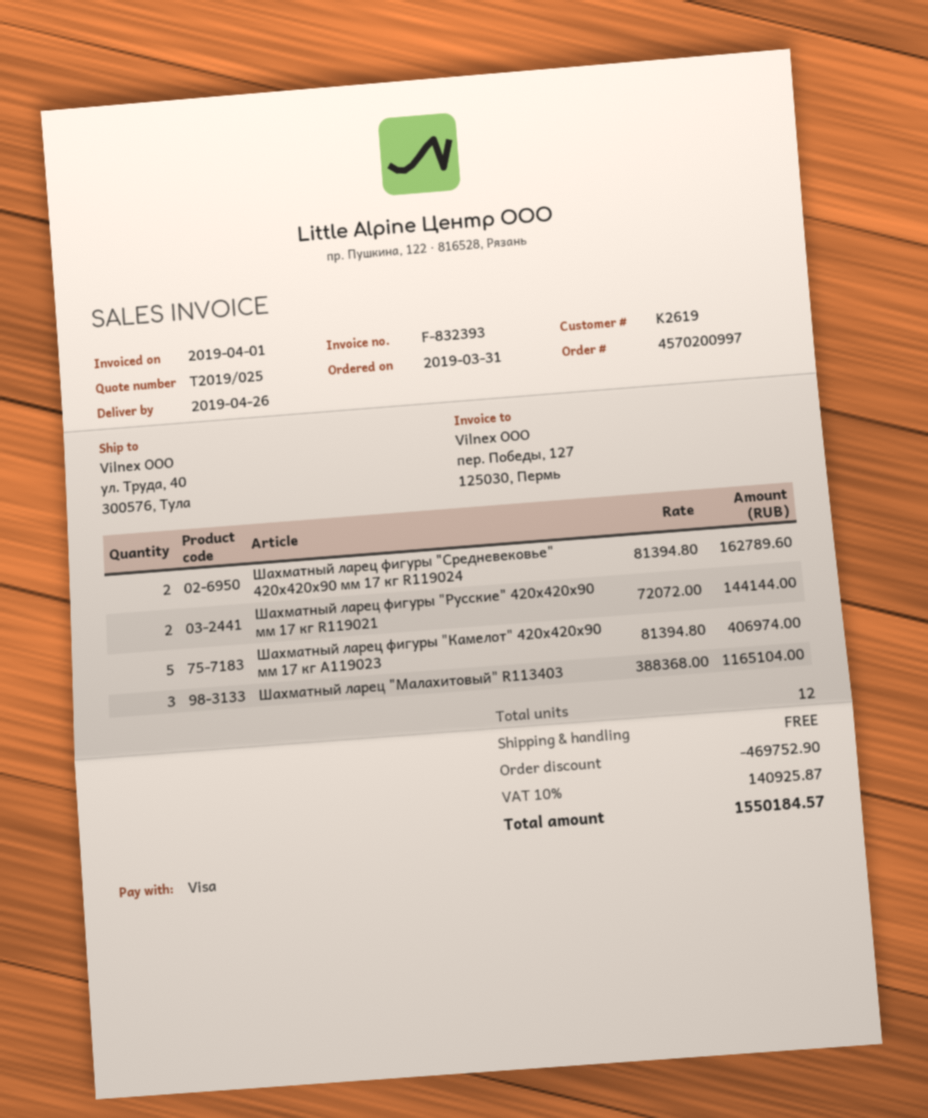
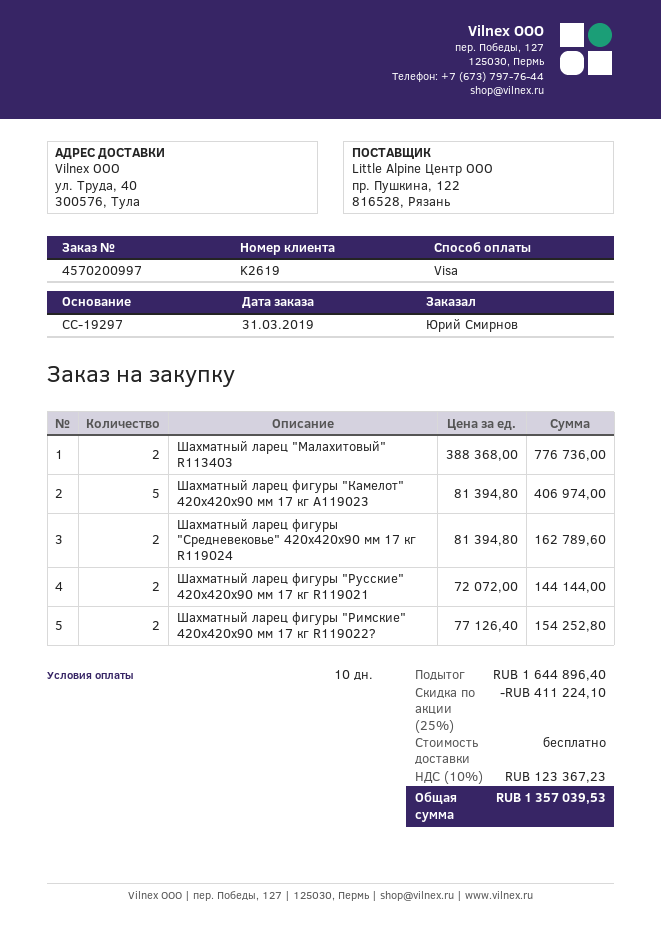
Шахматный ларец "Малахитовый" R113403: 3 x 388368.00 = 1165104.00 -> 2 x 388368.00 = 776736.00
Шахматный ларец фигуры "Римские" 420х420х90 мм 17 кг R119022?: none -> 2 x 77126.40 = 154252.80
discount: 469752.90 -> 411224.10
tax: 10% = 140925.87 -> 10% = 123367.23
total: 1550184.57 -> 1357039.53

